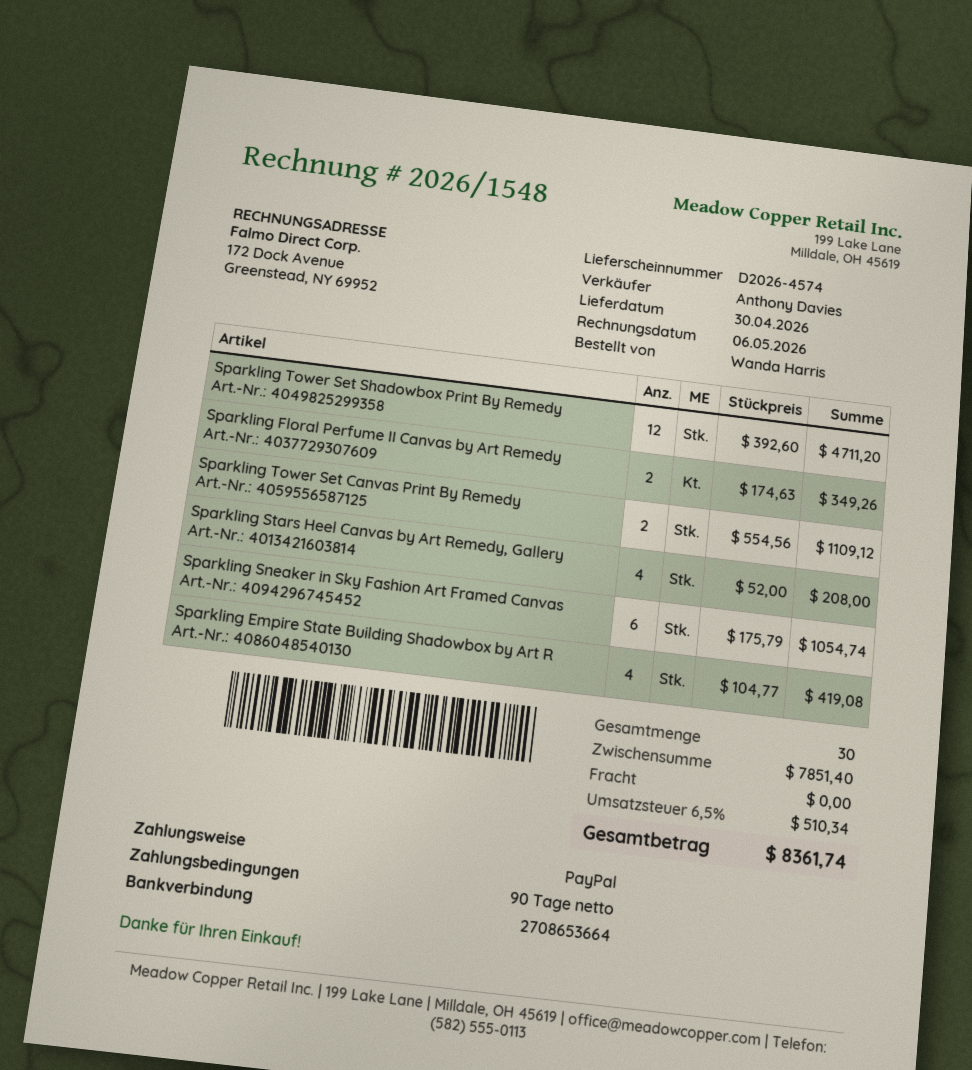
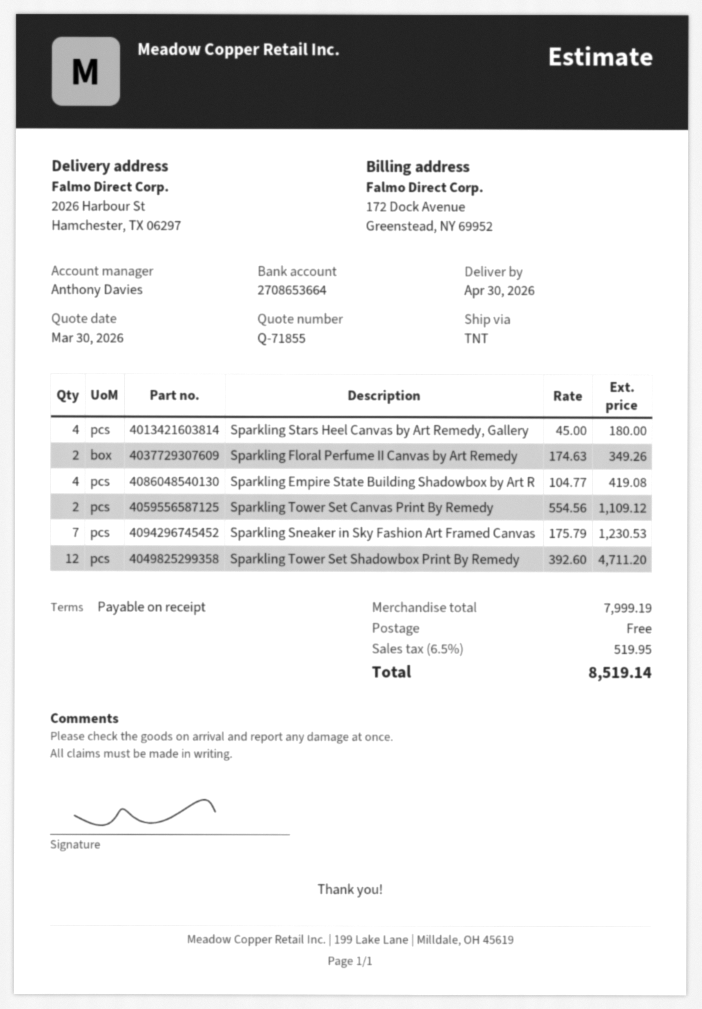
payment terms: 90 days -> on receipt
Sparkling Stars Heel Canvas by Art Remedy, Gallery: 4 x 52.00 = 208.00 -> 4 x 45.00 = 180.00
Sparkling Sneaker in Sky Fashion Art Framed Canvas: 6 x 175.79 = 1054.74 -> 7 x 175.79 = 1230.53
subtotal: 7851.40 -> 7999.19
tax: 6.5% = 510.34 -> 6.5% = 519.95
total: 8361.74 -> 8519.14

